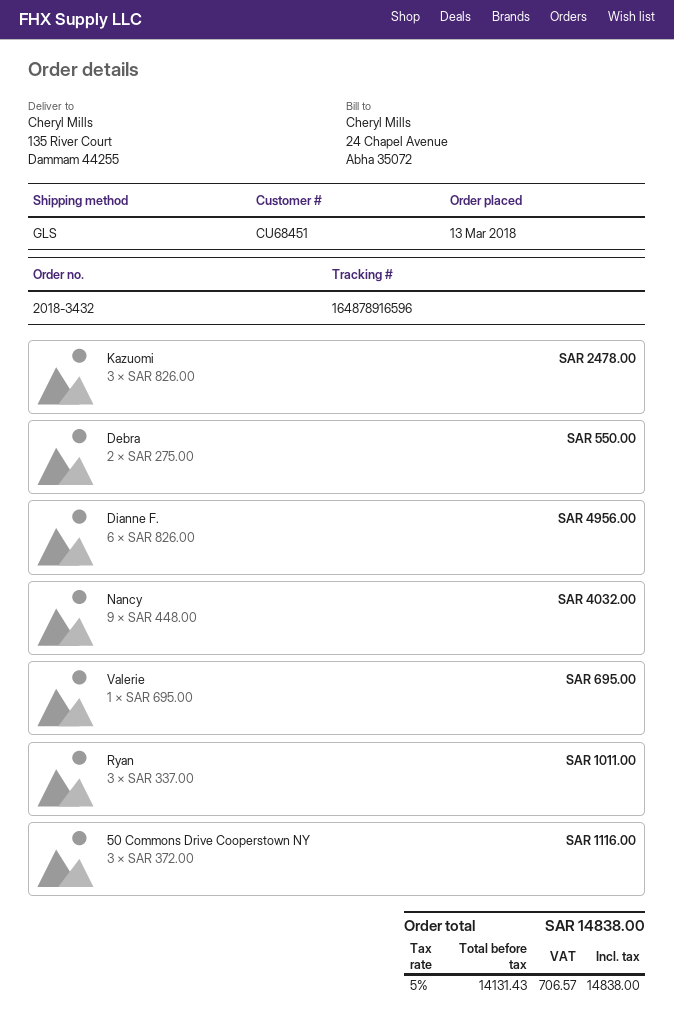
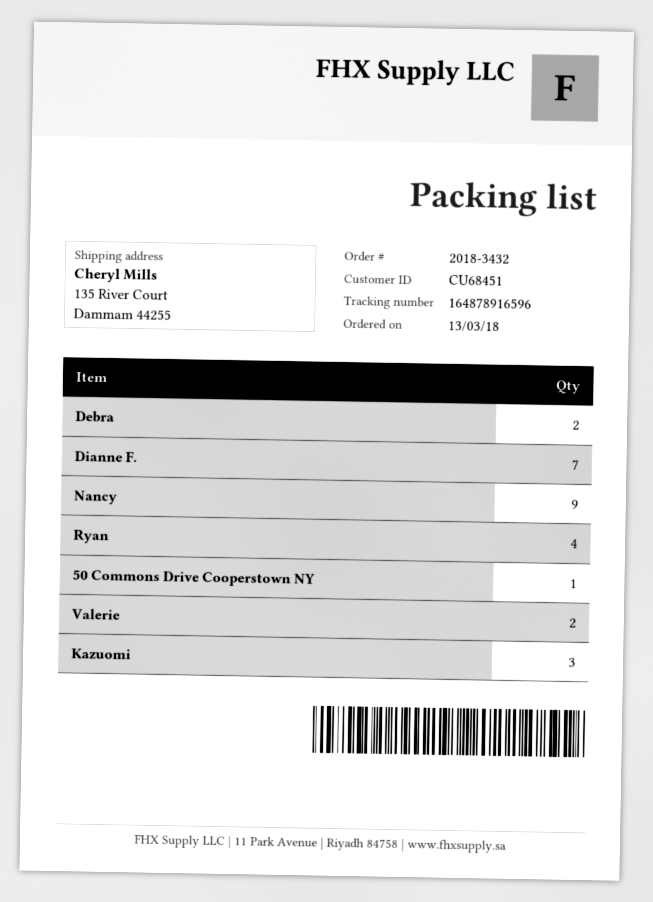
Dianne F.: 6 -> 7
Valerie: 1 -> 2
Ryan: 3 -> 4
50 Commons Drive Cooperstown NY: 3 -> 1

